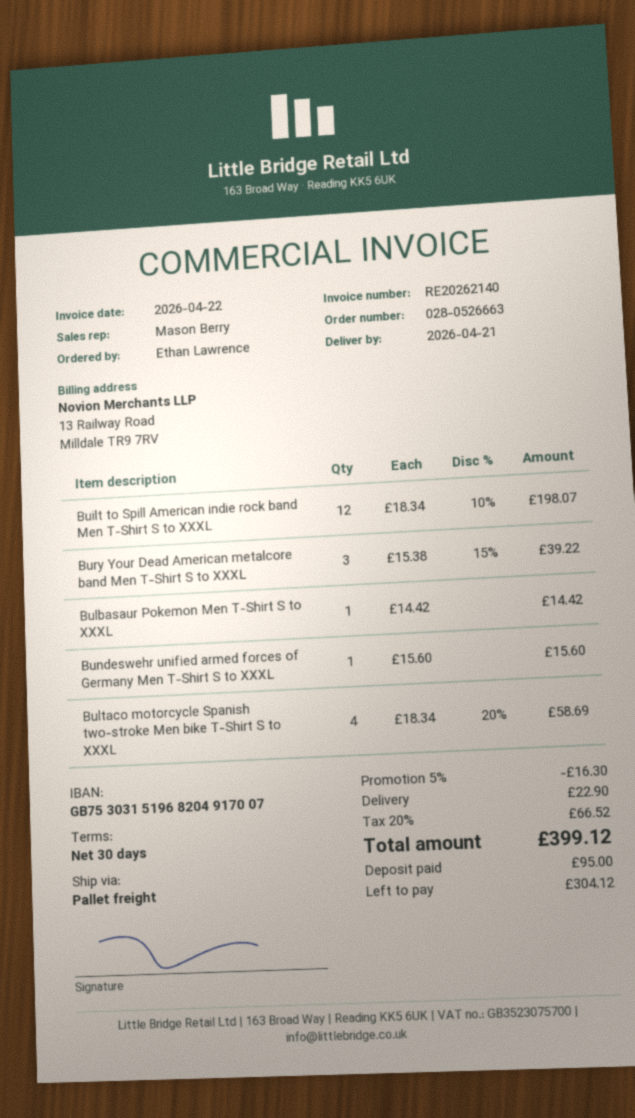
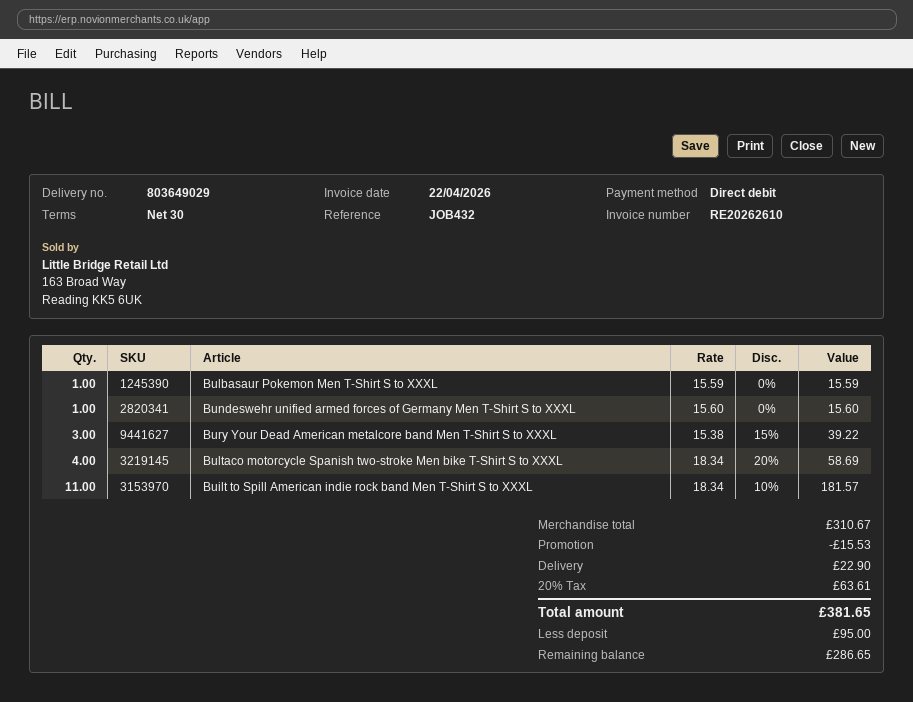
invoice number: RE20262140 -> RE20262610
Built to Spill American indie rock band Men T-Shirt S to XXXL: 12 x 18.34 - 10% = 198.07 -> 11 x 18.34 - 10% = 181.57
Bulbasaur Pokemon Men T-Shirt S to XXXL: 1 x 14.42 = 14.42 -> 1 x 15.59 = 15.59
discount: 16.30 -> 15.53
tax: 20% = 66.52 -> 20% = 63.61
total: 399.12 -> 381.65
balance: 304.12 -> 286.65

